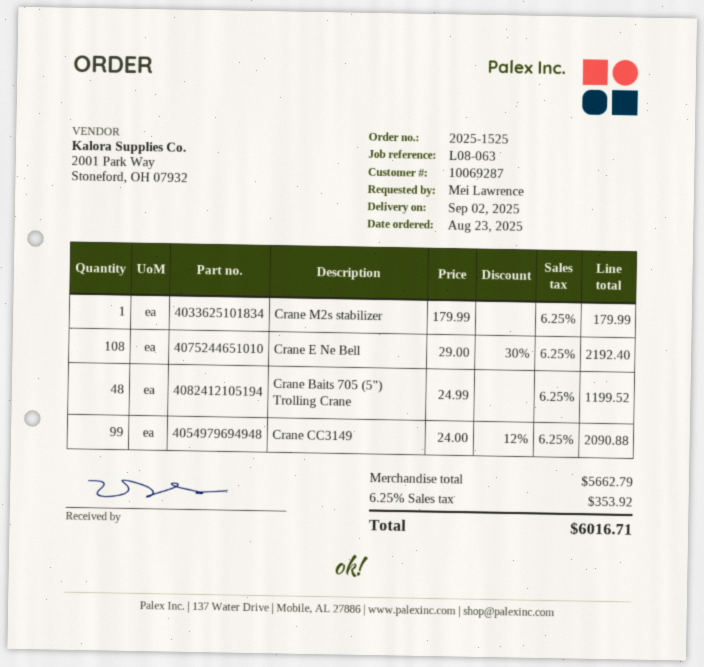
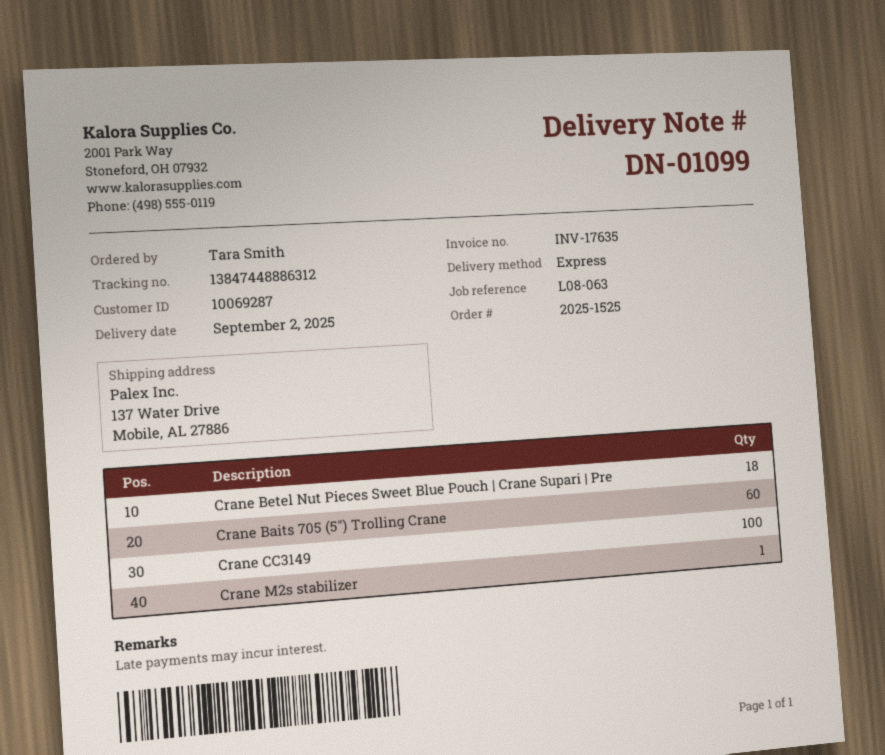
ordered by: Mei Lawrence -> Tara Smith
Crane E Ne Bell: 108 -> none
Crane Baits 705 (5") Trolling Crane: 48 -> 60
Crane CC3149: 99 -> 100
Crane Betel Nut Pieces Sweet Blue Pouch | Crane Supari | Pre: none -> 18

